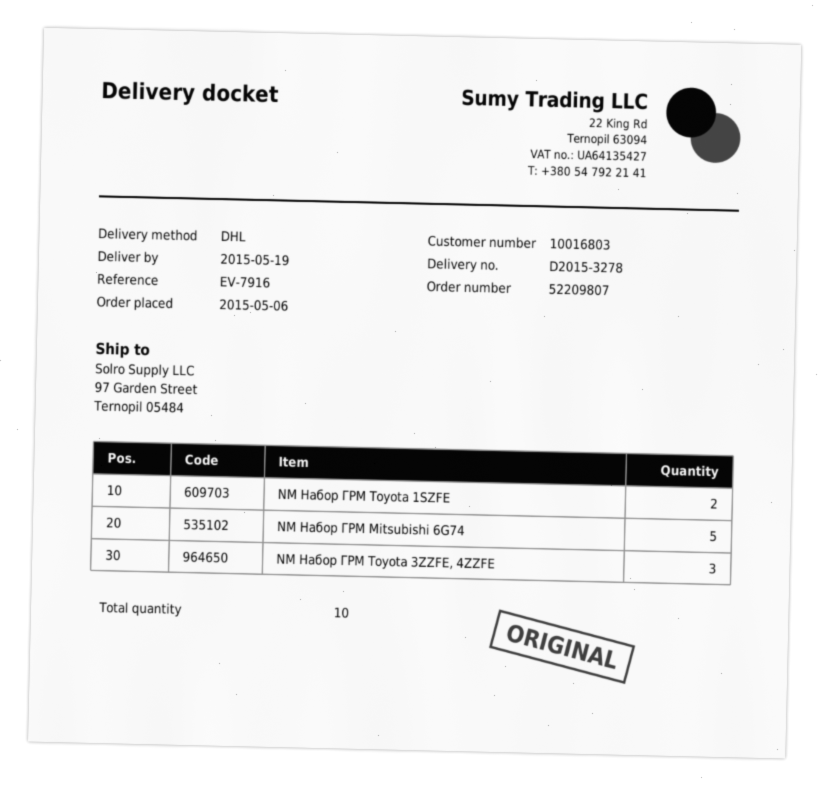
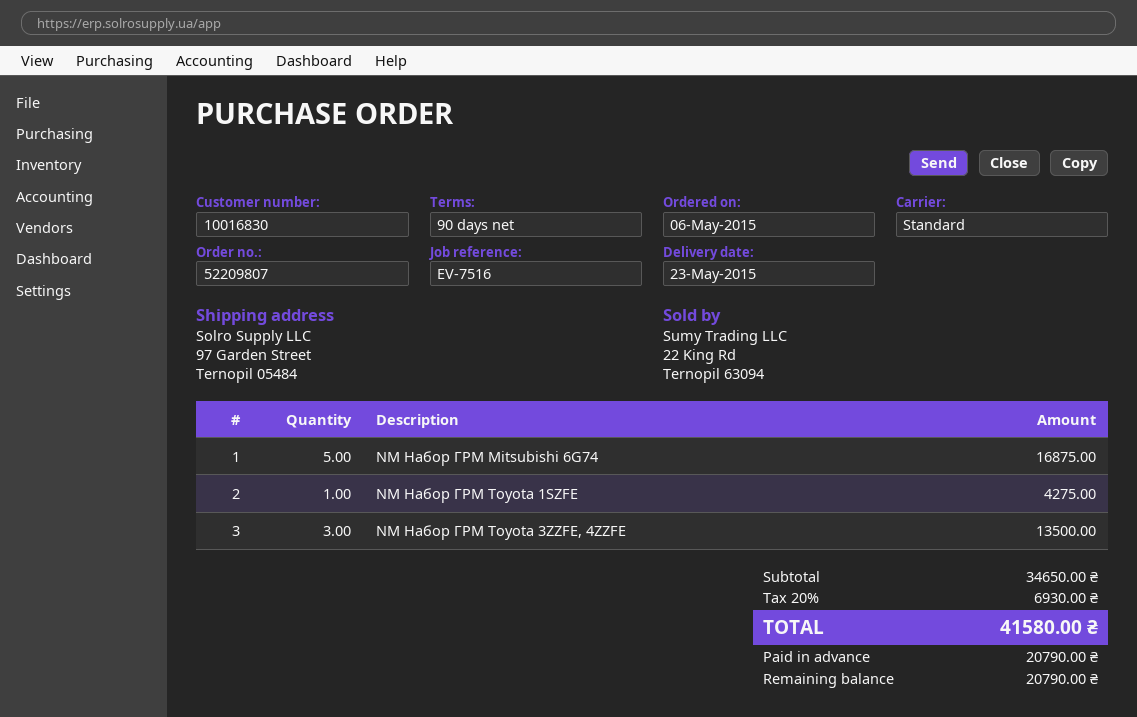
delivery date: 2015-05-19 -> 2015-05-23
customer number: 10016803 -> 10016830
reference: EV-7916 -> EV-7516
shipping method: DHL -> standard
NM Набор ГРМ Toyota 1SZFE: 2 -> 1

